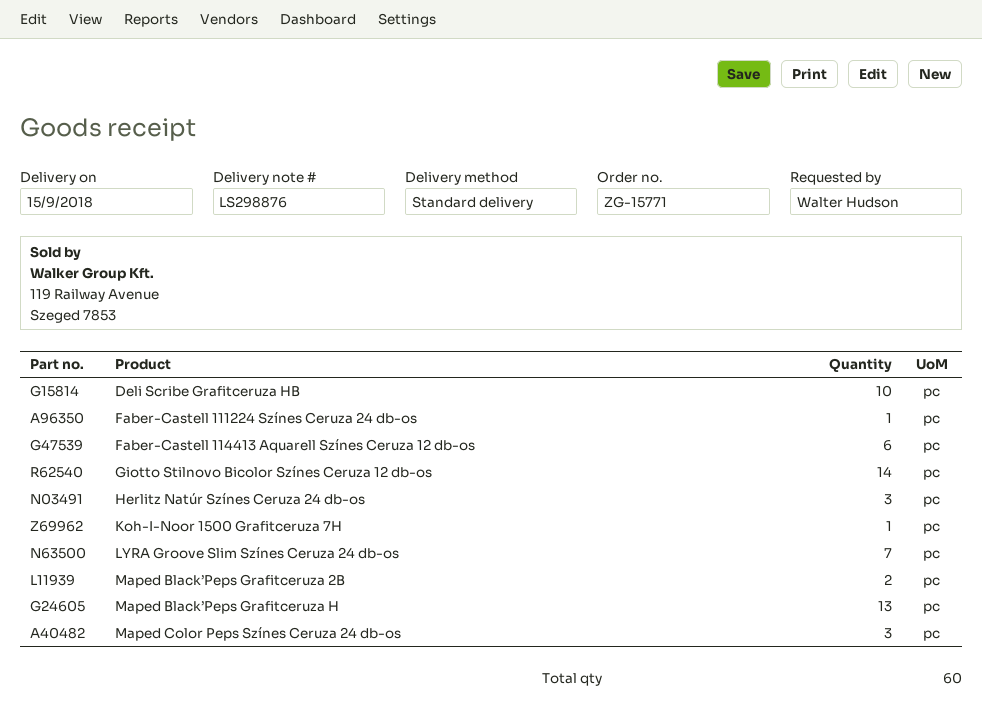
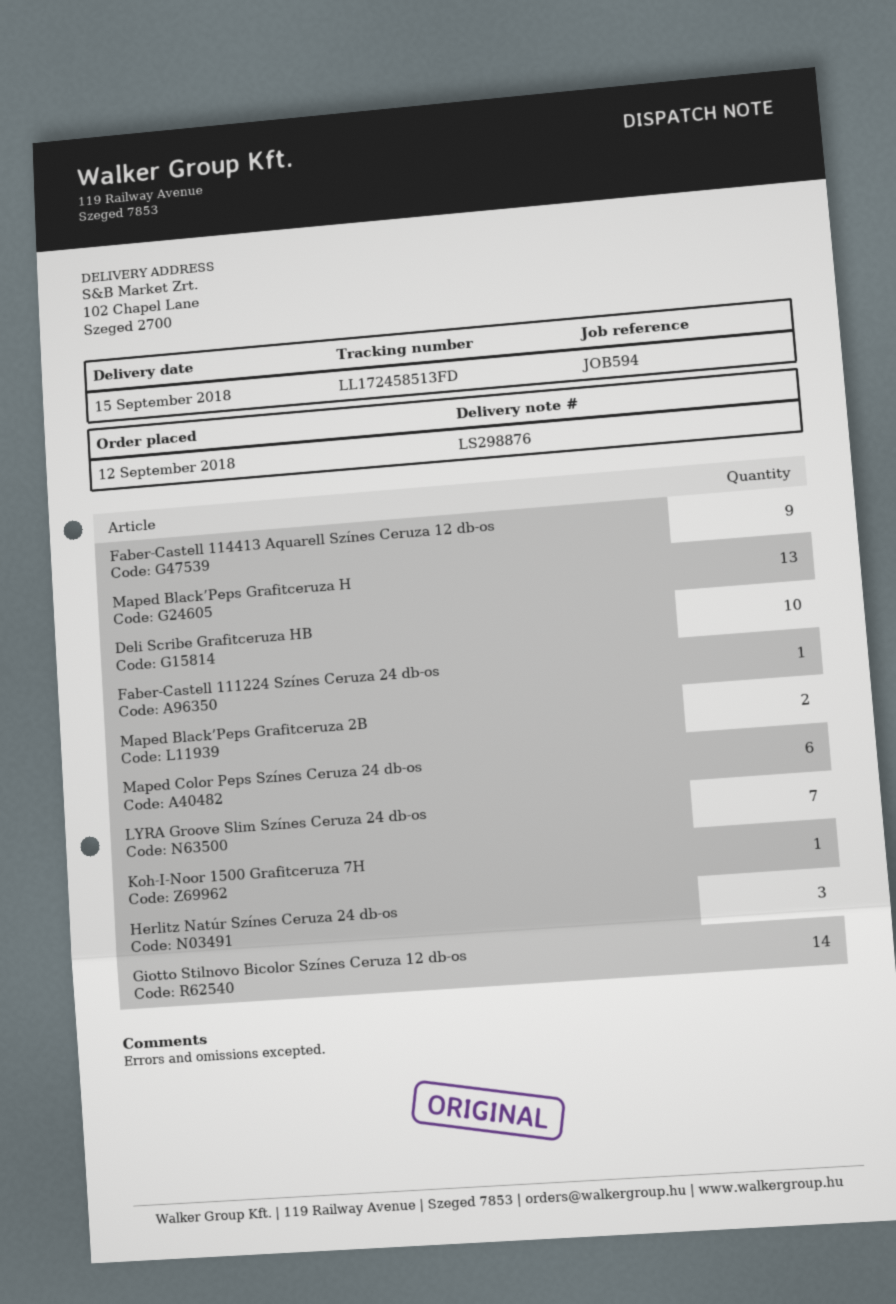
Faber-Castell 114413 Aquarell Színes Ceruza 12 db-os: 6 -> 9
Maped Color Peps Színes Ceruza 24 db-os: 3 -> 6

